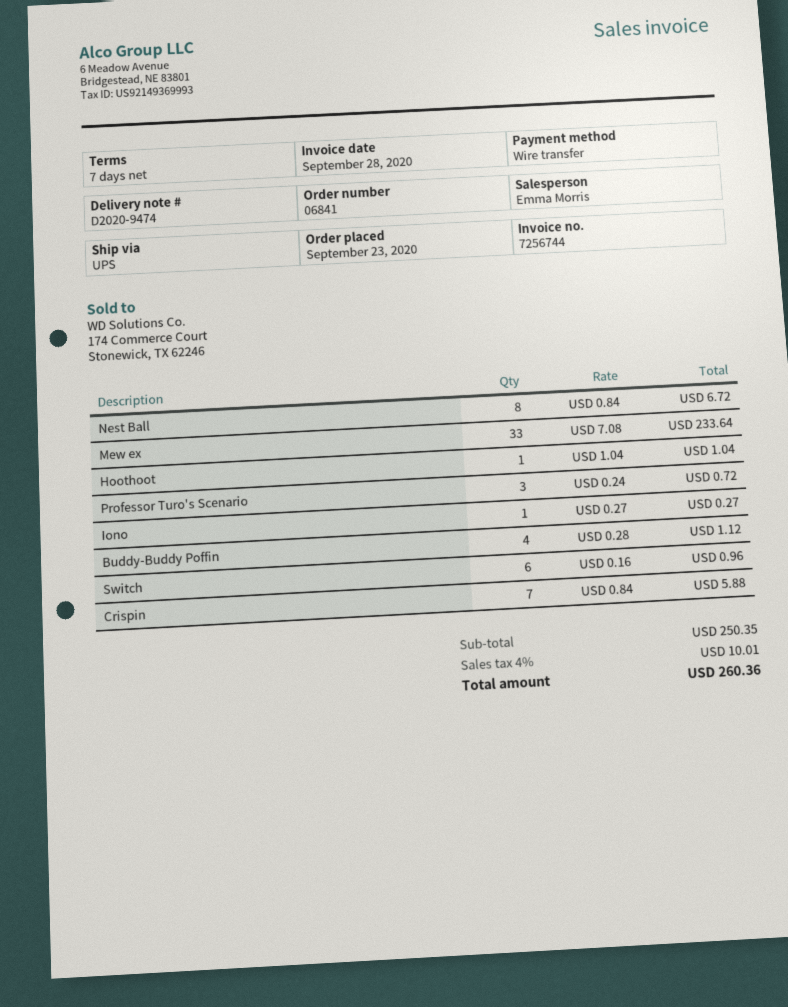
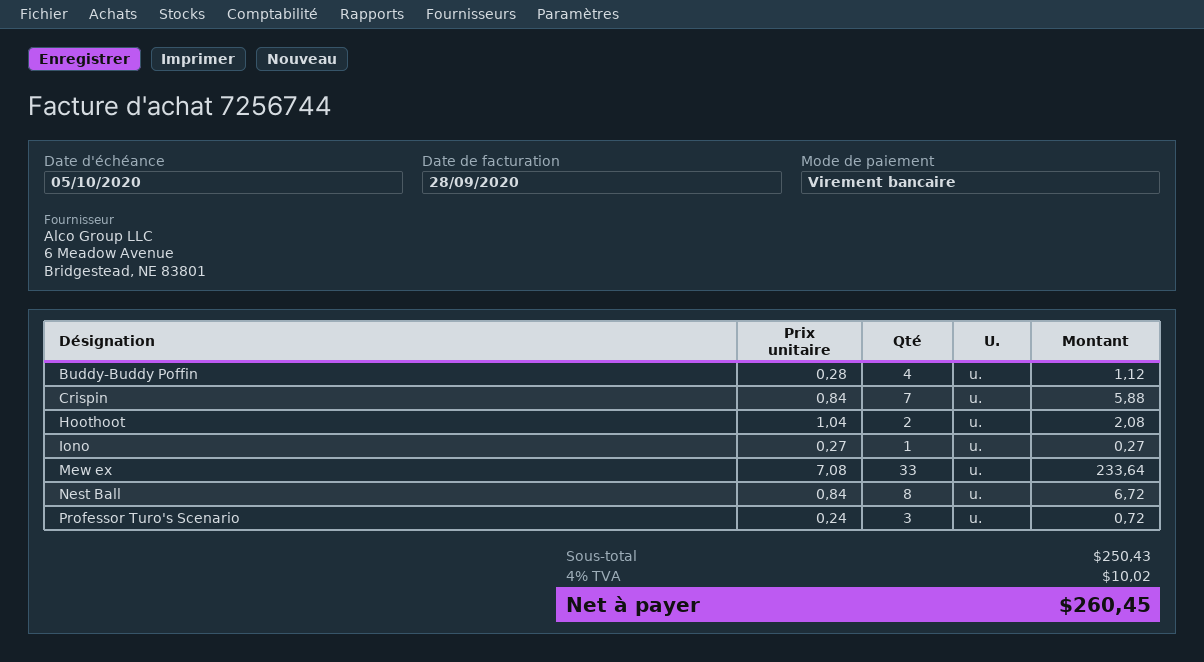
Hoothoot: 1 x 1.04 = 1.04 -> 2 x 1.04 = 2.08
Switch: 6 x 0.16 = 0.96 -> none
subtotal: 250.35 -> 250.43
tax: 4% = 10.01 -> 4% = 10.02
total: 260.36 -> 260.45

